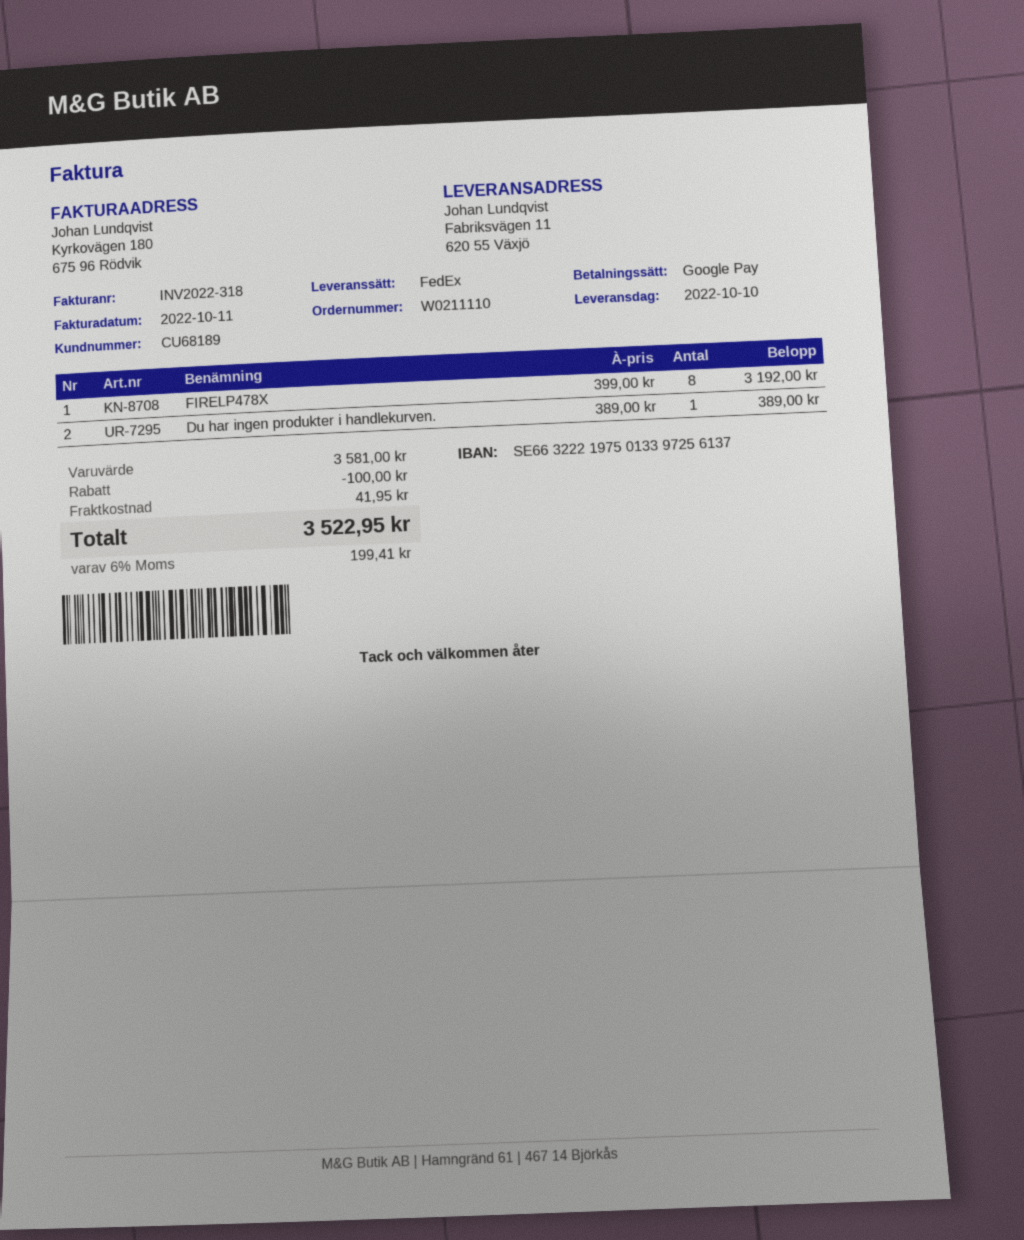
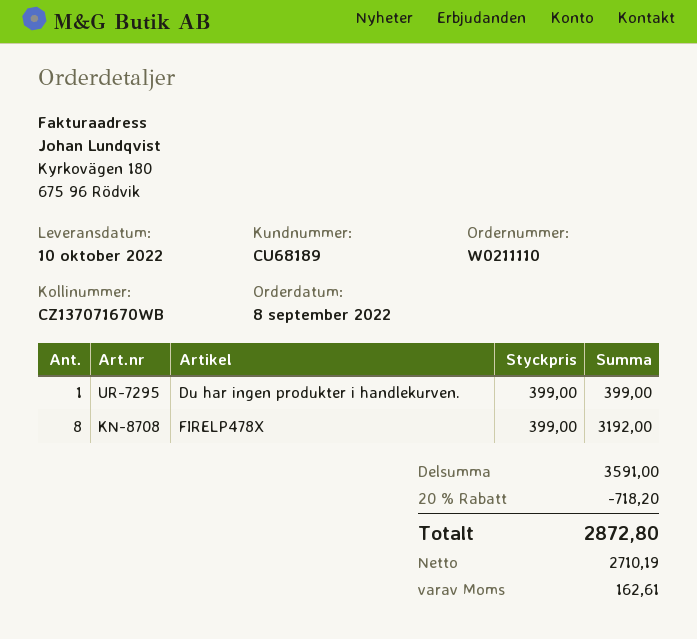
Du har ingen produkter i handlekurven.: 1 x 389.00 = 389.00 -> 1 x 399.00 = 399.00
subtotal: 3581.00 -> 3591.00
discount: 100.00 -> 718.20
shipping: 41.95 -> none
tax: 199.41 -> 162.61
total: 3522.95 -> 2872.80

